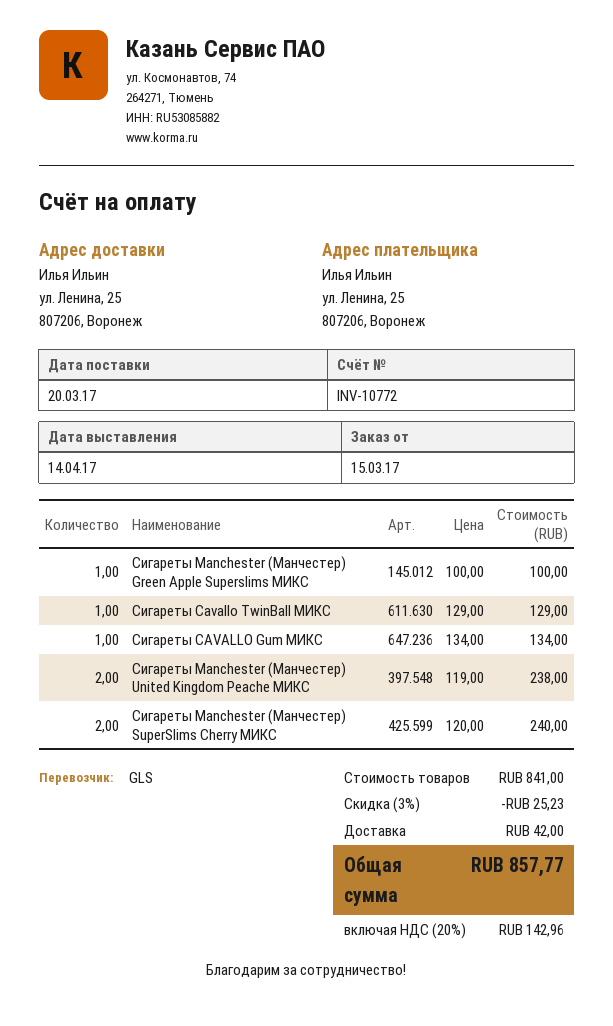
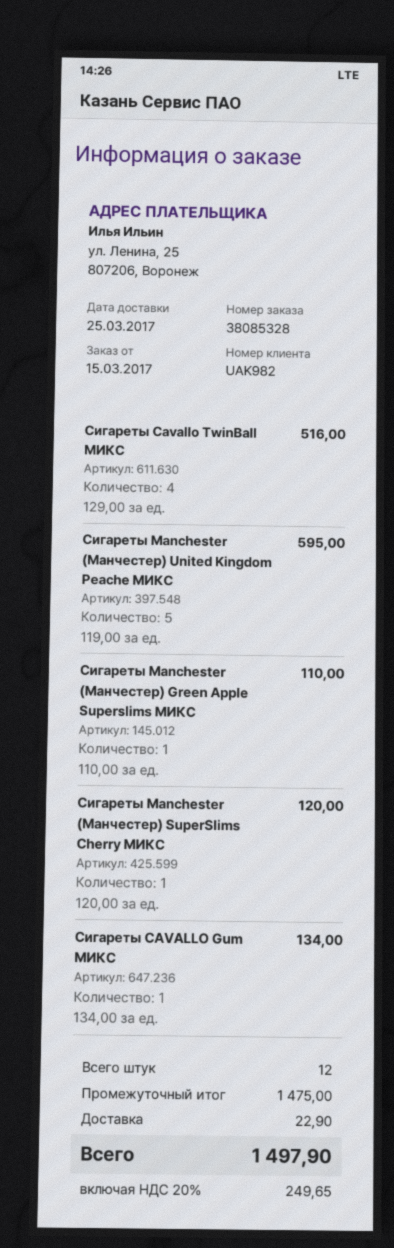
delivery date: 2017-03-20 -> 2017-03-25
Сигареты Manchester (Манчестер) Green Apple Superslims МИКС: 1 x 100.00 = 100.00 -> 1 x 110.00 = 110.00
Сигареты Cavallo TwinBall МИКС: 1 x 129.00 = 129.00 -> 4 x 129.00 = 516.00
Сигареты Manchester (Манчестер) United Kingdom Peache МИКС: 2 x 119.00 = 238.00 -> 5 x 119.00 = 595.00
Сигареты Manchester (Манчестер) SuperSlims Cherry МИКС: 2 x 120.00 = 240.00 -> 1 x 120.00 = 120.00
subtotal: 841.00 -> 1475.00
discount: 3% = 25.23 -> none
shipping: 42.00 -> 22.90
tax: 20% = 142.96 -> 20% = 249.65
total: 857.77 -> 1497.90

